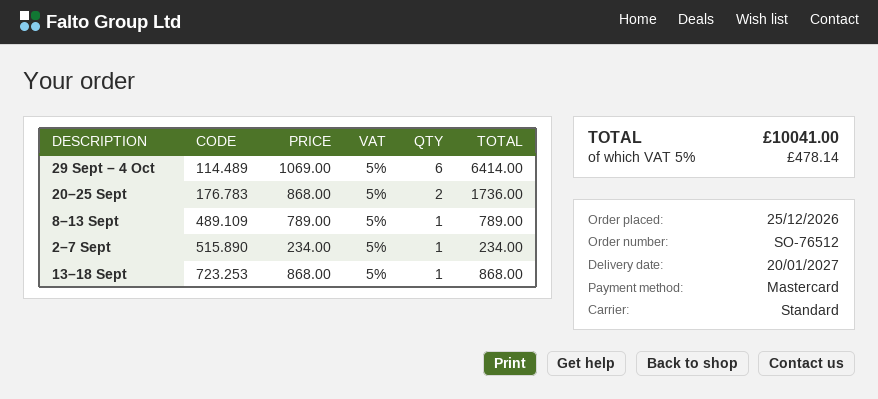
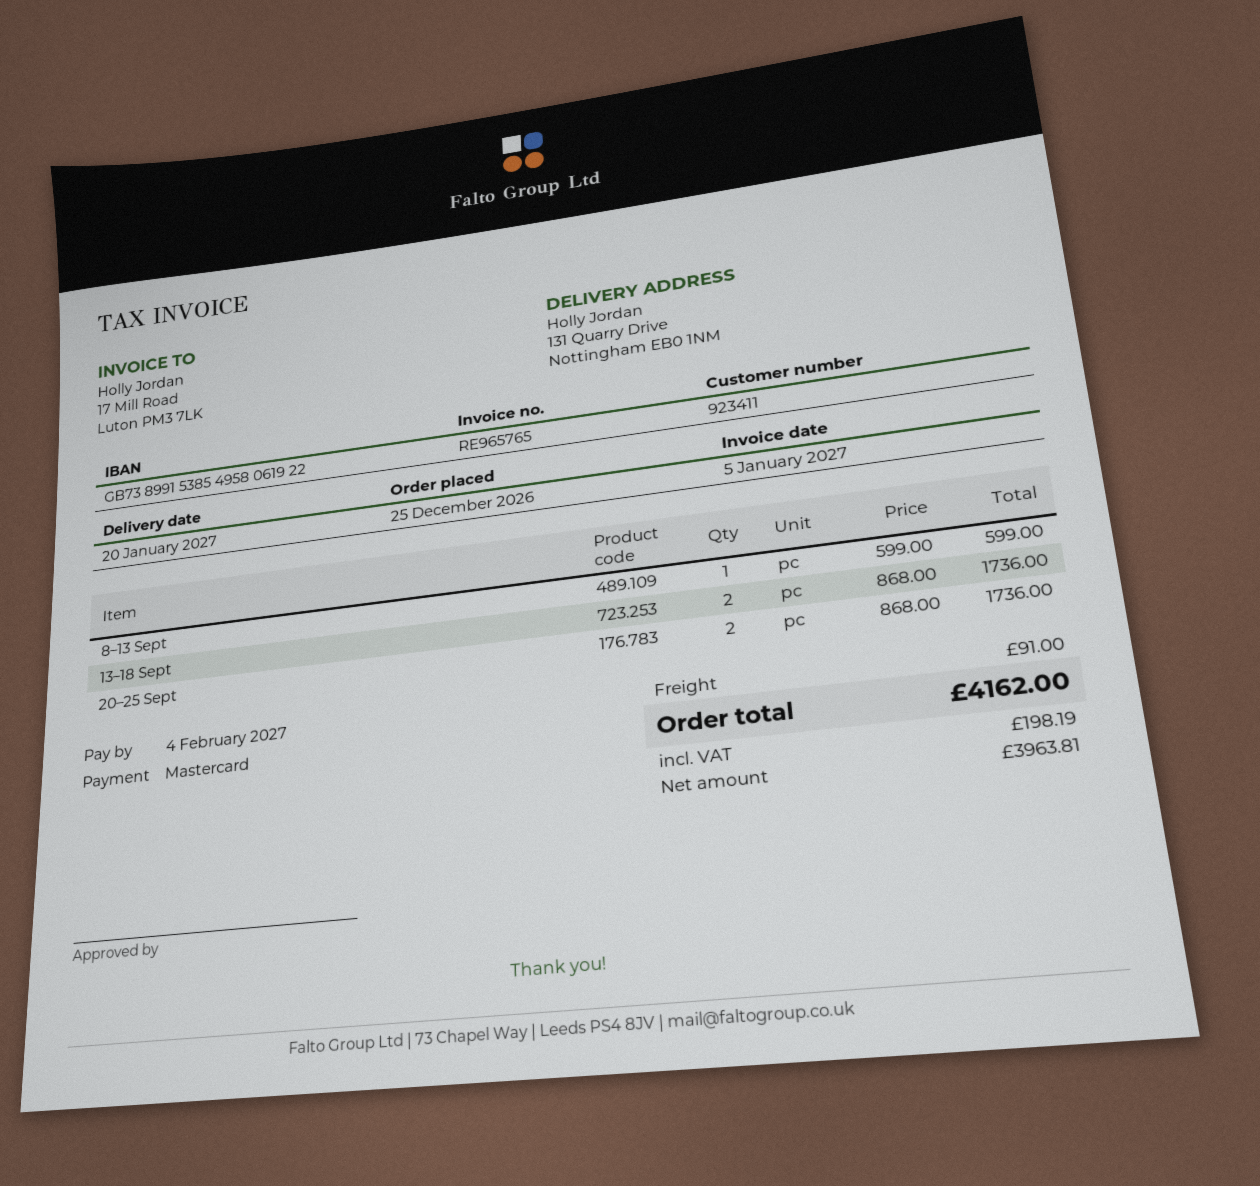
29 Sept – 4 Oct: 6 x 1069.00 = 6414.00 -> none
8–13 Sept: 1 x 789.00 = 789.00 -> 1 x 599.00 = 599.00
2–7 Sept: 1 x 234.00 = 234.00 -> none
13–18 Sept: 1 x 868.00 = 868.00 -> 2 x 868.00 = 1736.00
shipping: none -> 91.00
tax: 478.14 -> 198.19
total: 10041.00 -> 4162.00

